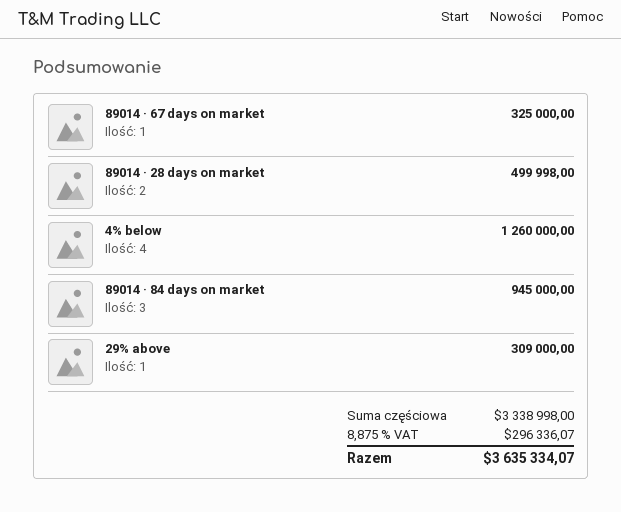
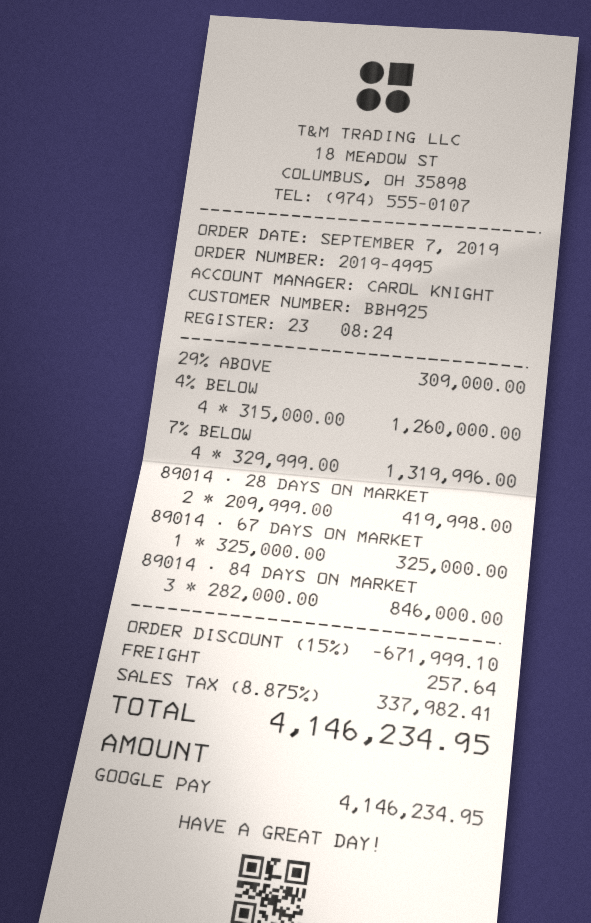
89014 · 28 days on market: 2 for 499998.00 -> 2 for 419998.00
89014 · 84 days on market: 3 for 945000.00 -> 3 for 846000.00
7% BELOW: none -> 4 for 1319996.00
discount: none -> 15% = 671999.10
shipping: none -> 257.64
tax: 8.875% = 296336.07 -> 8.875% = 337982.41
total: 3635334.07 -> 4146234.95

